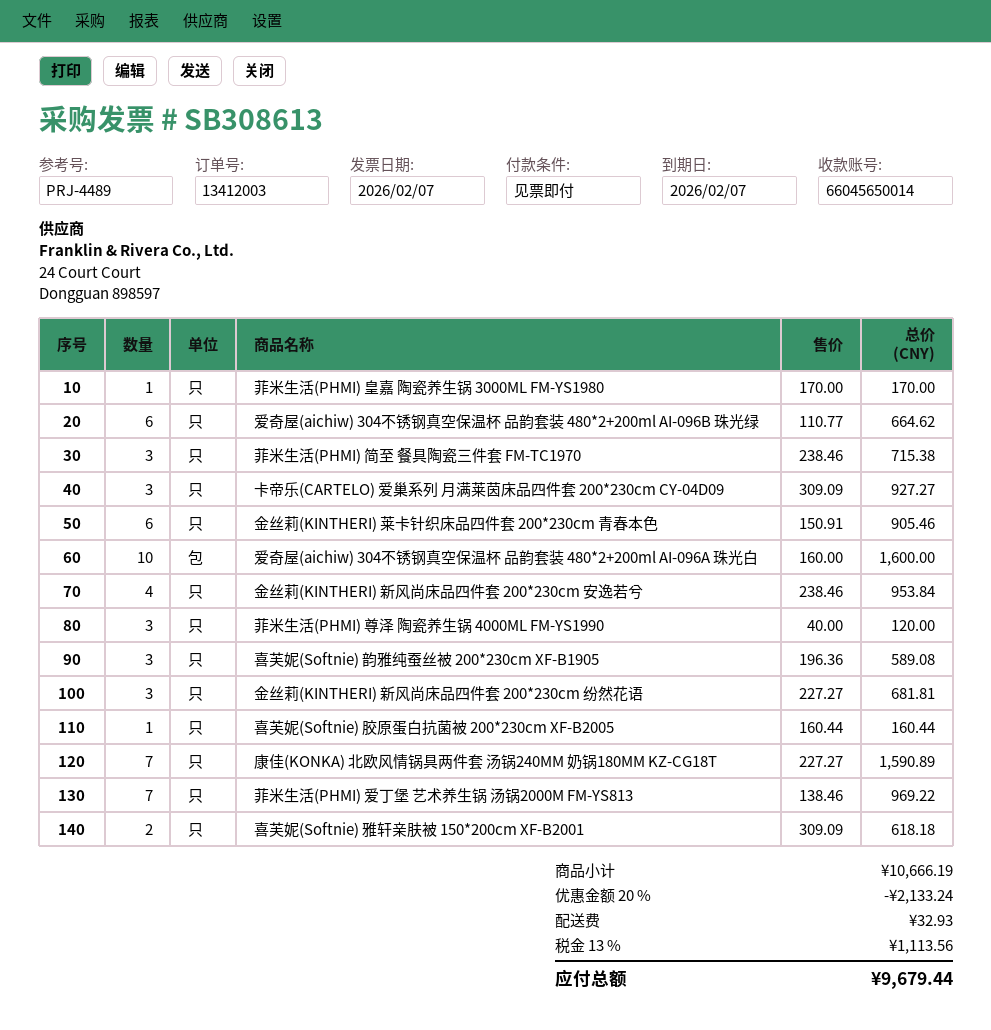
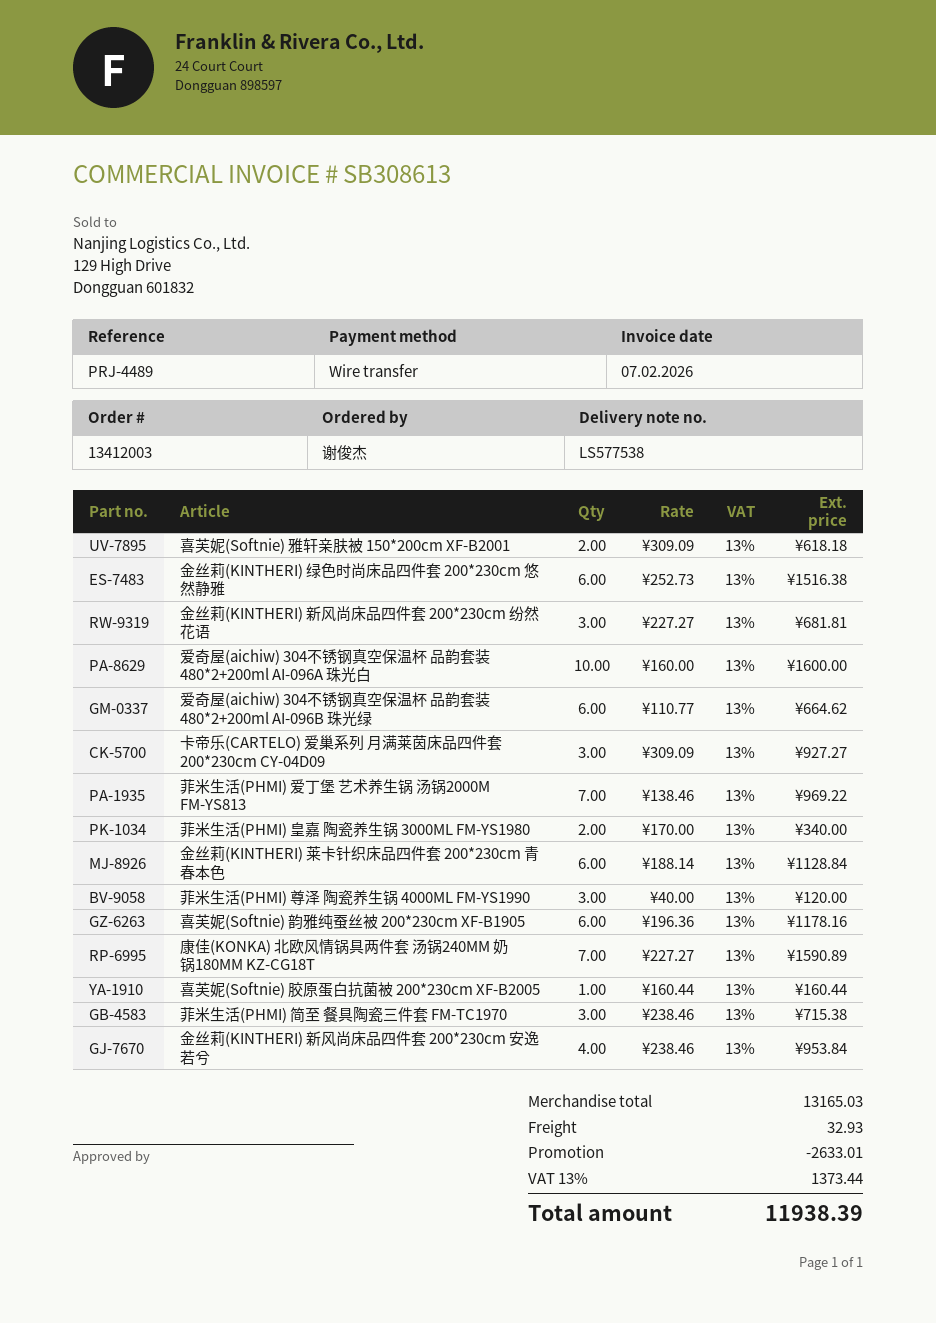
菲米生活(PHMI) 皇嘉 陶瓷养生锅 3000ML FM-YS1980: 1 x 170.00 = 170.00 -> 2 x 170.00 = 340.00
金丝莉(KINTHERI) 莱卡针织床品四件套 200*230cm 青春本色: 6 x 150.91 = 905.46 -> 6 x 188.14 = 1128.84
喜芙妮(Softnie) 韵雅纯蚕丝被 200*230cm XF-B1905: 3 x 196.36 = 589.08 -> 6 x 196.36 = 1178.16
金丝莉(KINTHERI) 绿色时尚床品四件套 200*230cm 悠然静雅: none -> 6 x 252.73 = 1516.38
subtotal: 10666.19 -> 13165.03
discount: 2133.24 -> 2633.01
tax: 13% = 1113.56 -> 13% = 1373.44
total: 9679.44 -> 11938.39

